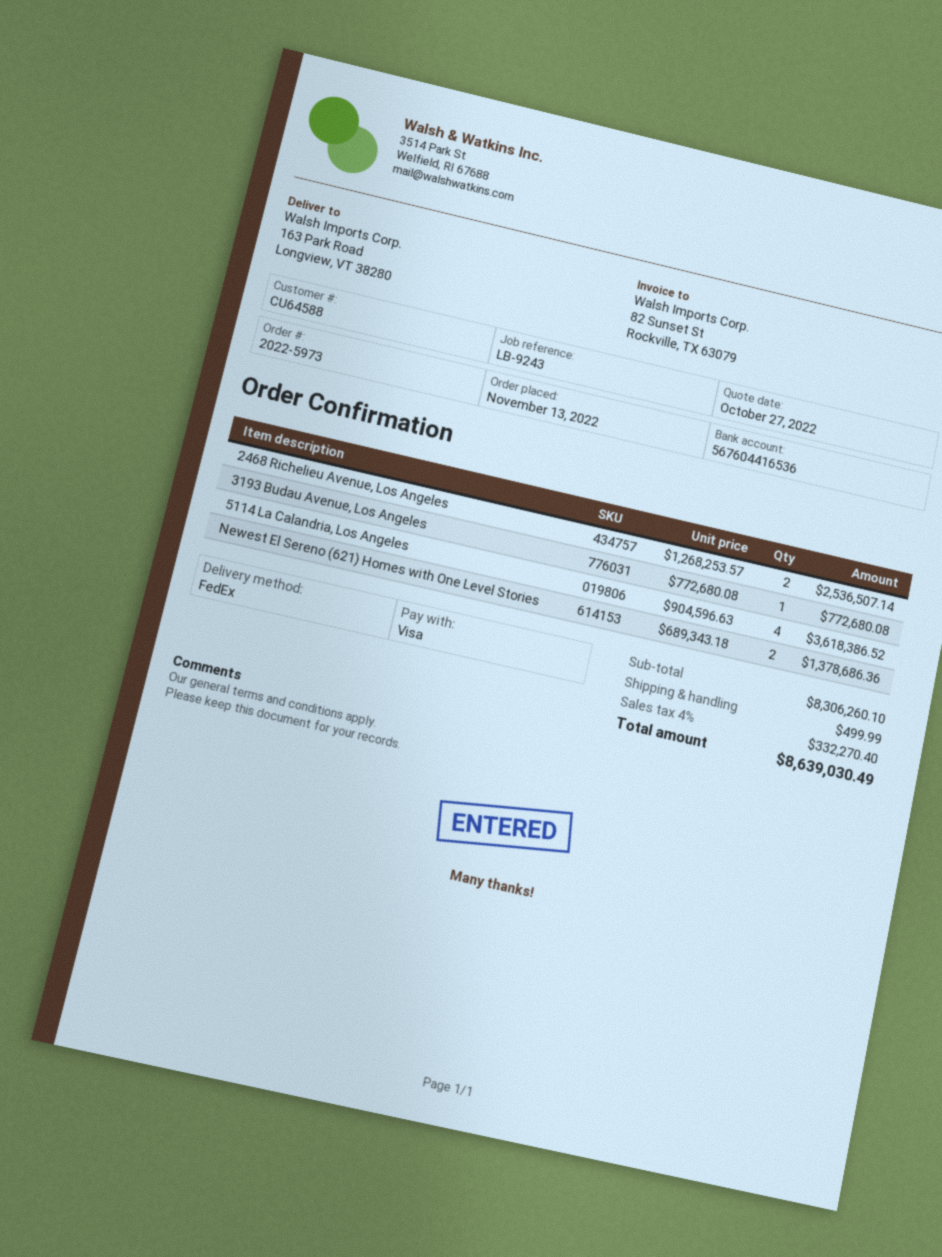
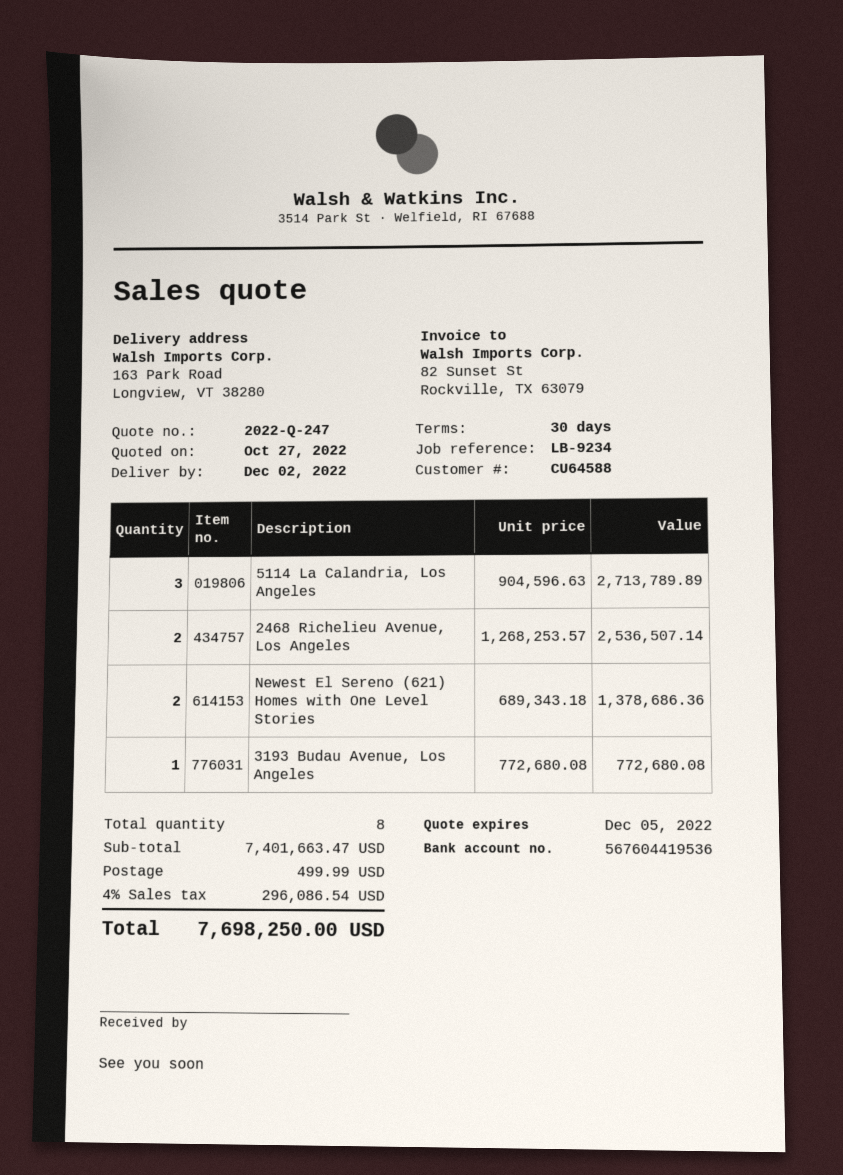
reference: LB-9243 -> LB-9234
bank account: 567604416536 -> 567604419536
5114 La Calandria, Los Angeles: 4 x 904596.63 = 3618386.52 -> 3 x 904596.63 = 2713789.89
subtotal: 8306260.10 -> 7401663.47
tax: 4% = 332270.40 -> 4% = 296086.54
total: 8639030.49 -> 7698250.00

